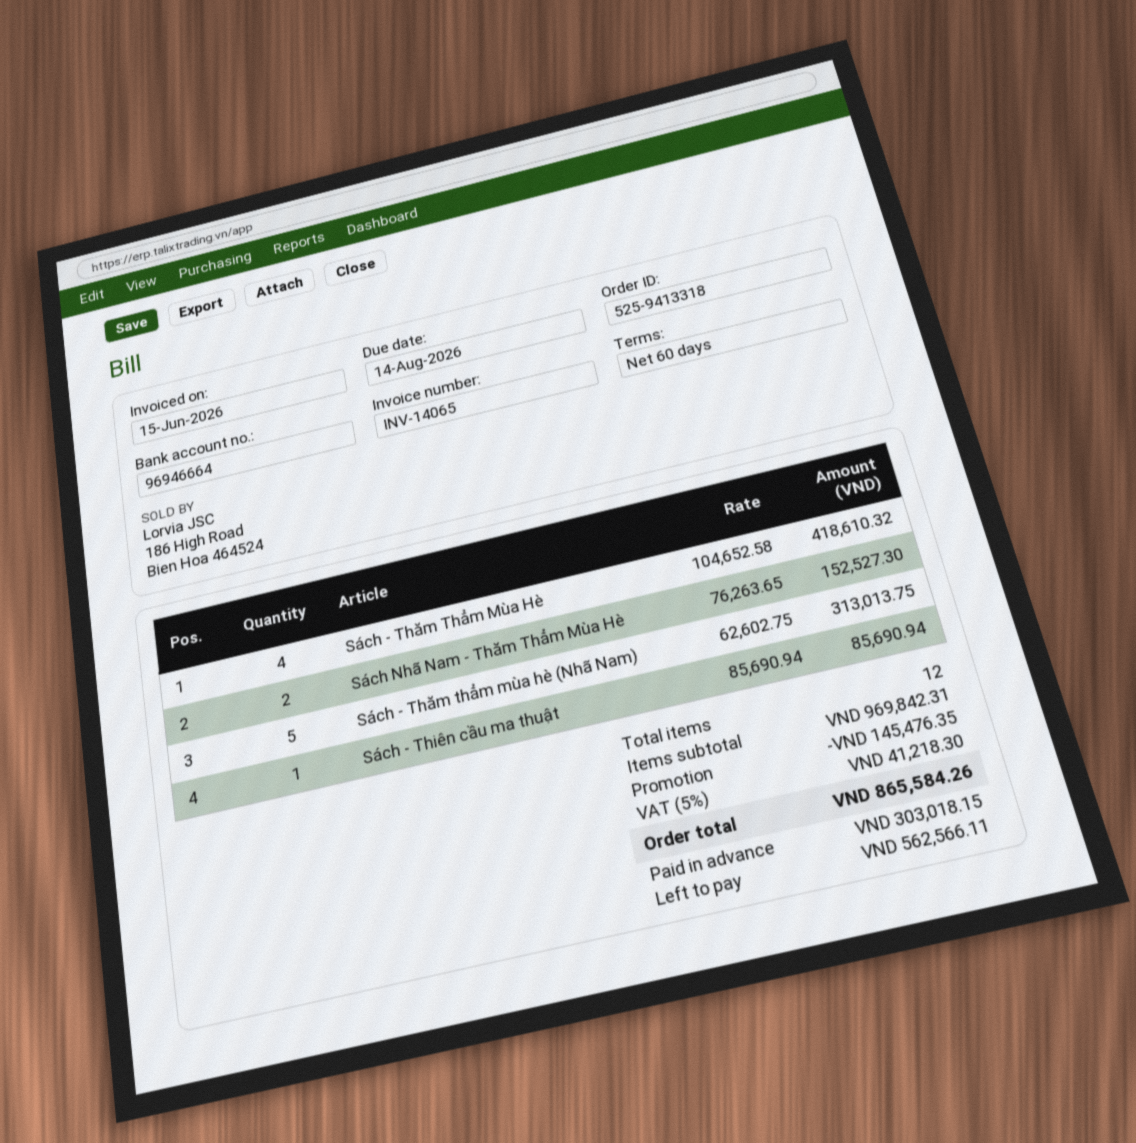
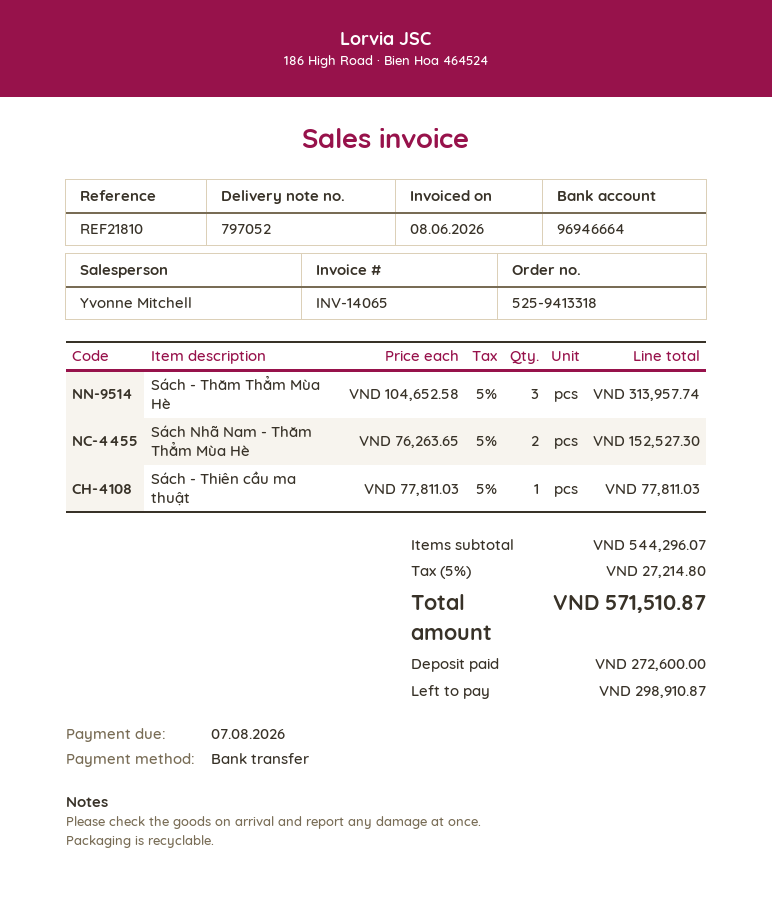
invoice date: 2026-06-15 -> 2026-06-08
due date: 2026-08-14 -> 2026-08-07
Sách - Thăm Thẳm Mùa Hè: 4 x 104652.58 = 418610.32 -> 3 x 104652.58 = 313957.74
Sách - Thăm thẳm mùa hè (Nhã Nam): 5 x 62602.75 = 313013.75 -> none
Sách - Thiên cầu ma thuật: 1 x 85690.94 = 85690.94 -> 1 x 77811.03 = 77811.03
subtotal: 969842.31 -> 544296.07
discount: 145476.35 -> none
tax: 5% = 41218.30 -> 5% = 27214.80
total: 865584.26 -> 571510.87
deposit: 303018.15 -> 272600.00
balance: 562566.11 -> 298910.87

